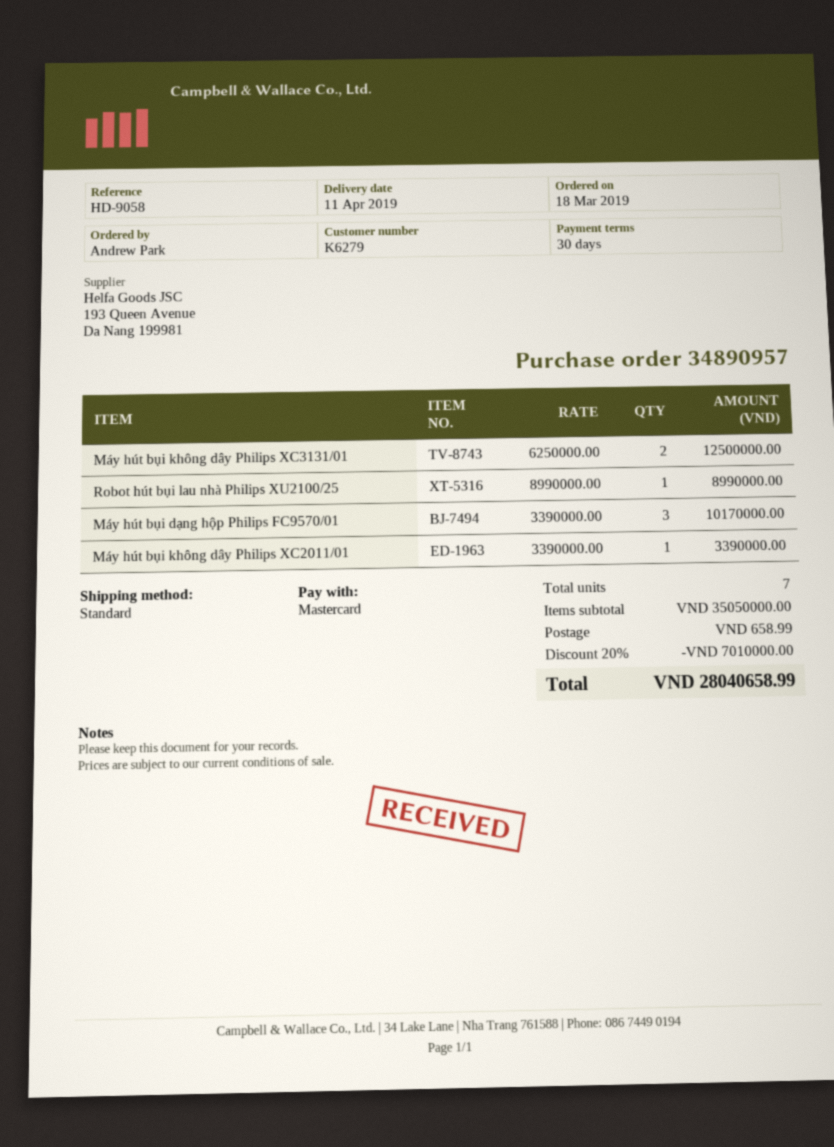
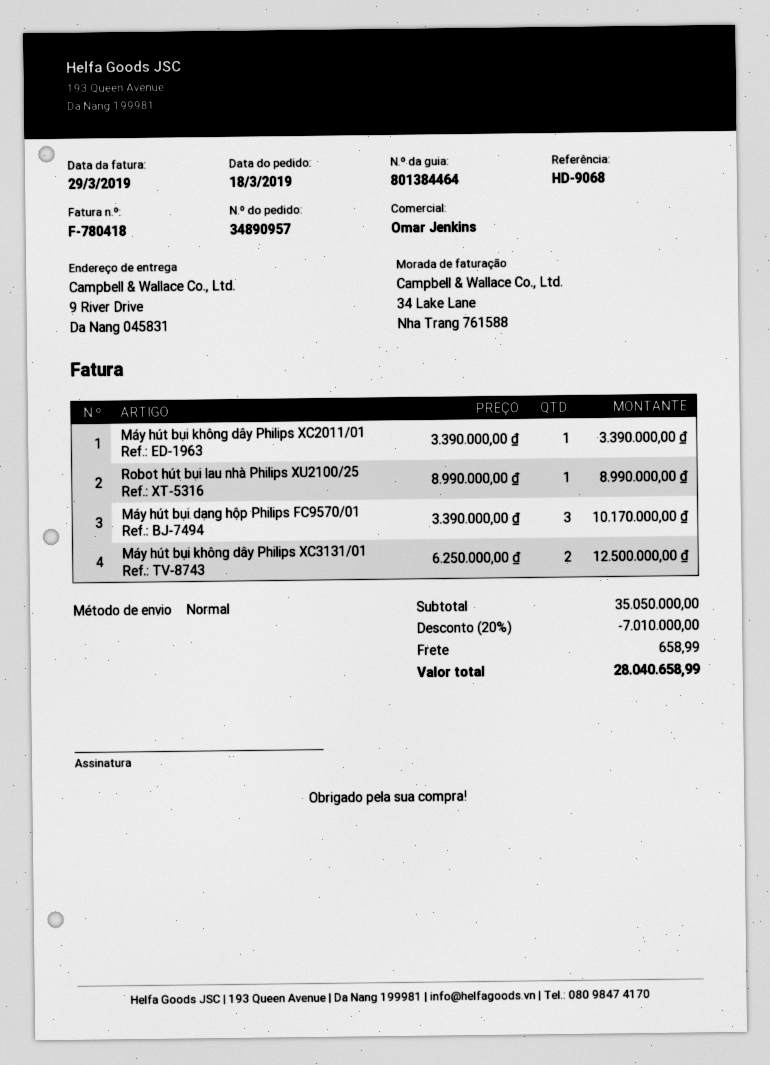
reference: HD-9058 -> HD-9068

